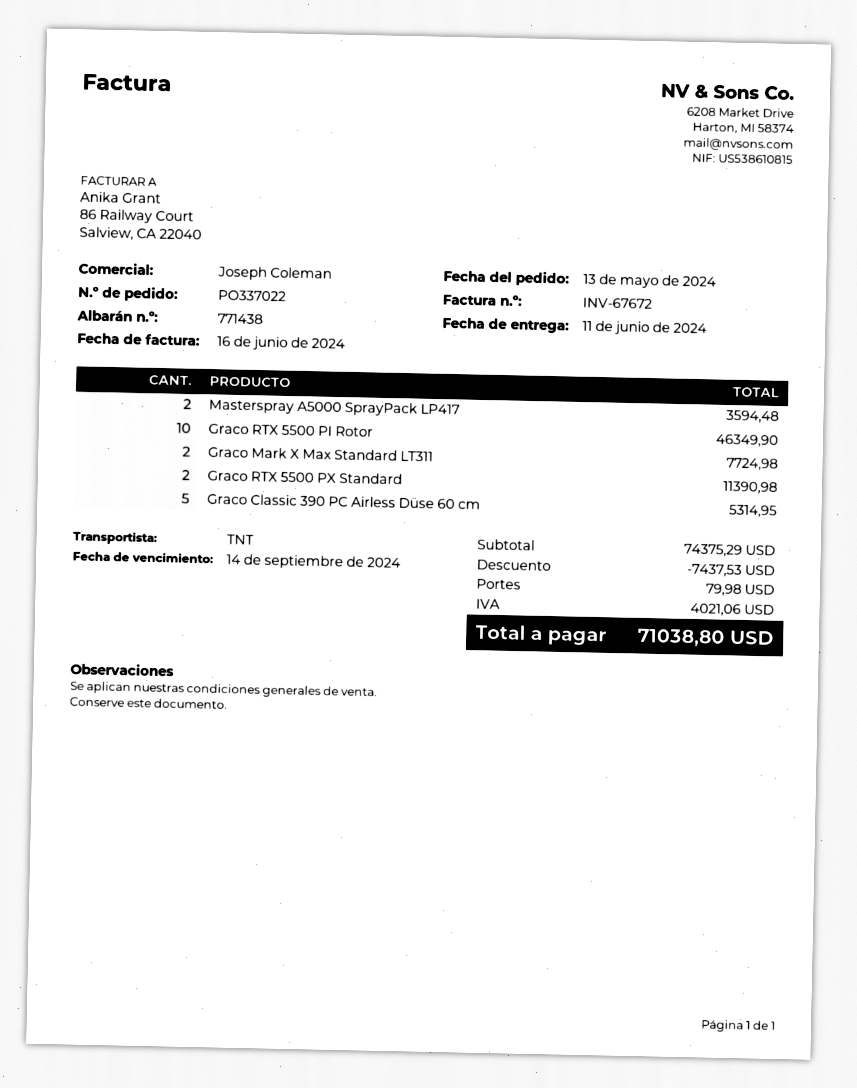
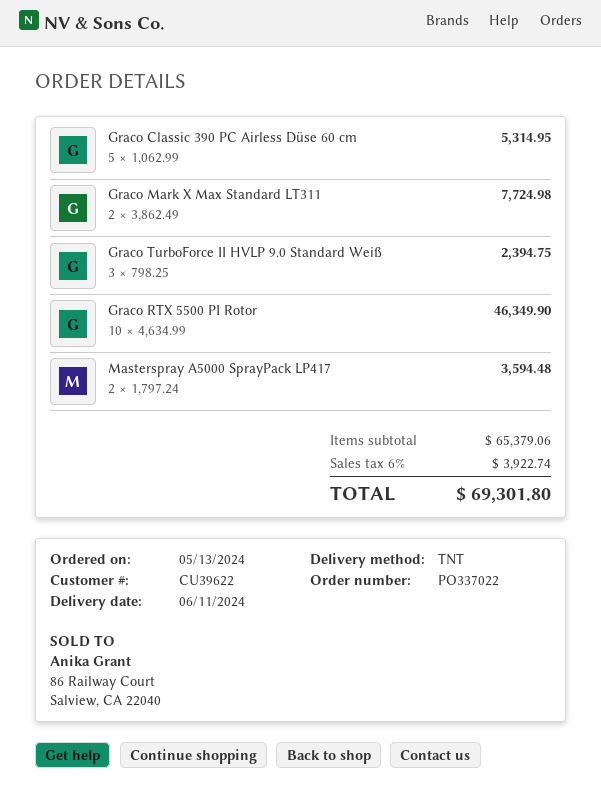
Graco RTX 5500 PX Standard: 2 for 11390.98 -> none
Graco TurboForce II HVLP 9.0 Standard Weiß: none -> 3 for 2394.75
subtotal: 74375.29 -> 65379.06
discount: 7437.53 -> none
shipping: 79.98 -> none
tax: 4021.06 -> 3922.74
total: 71038.80 -> 69301.80

